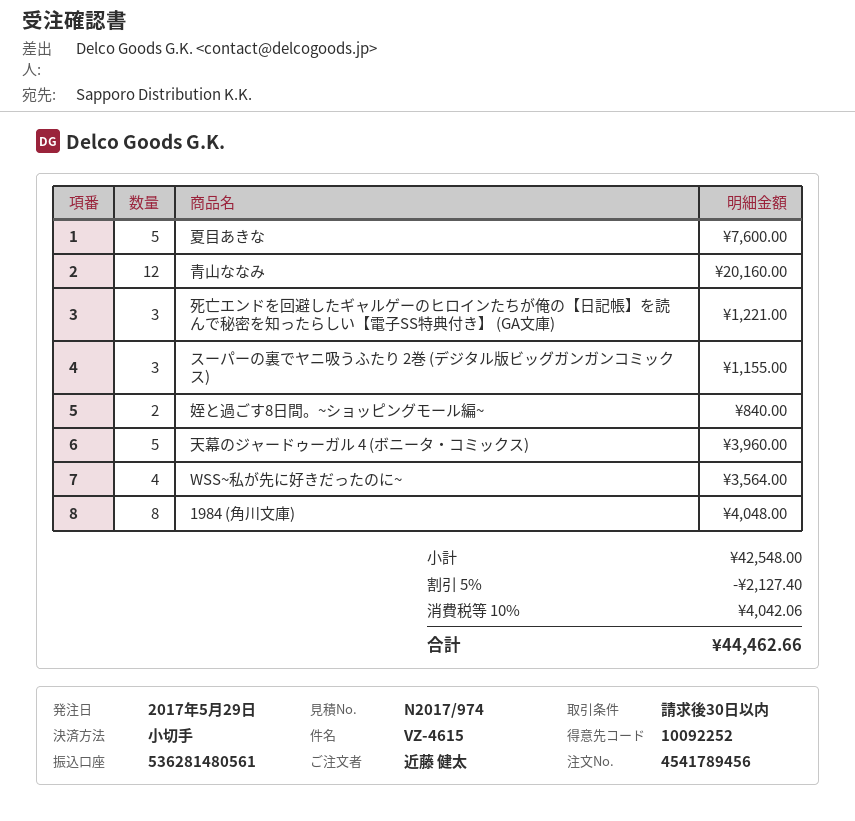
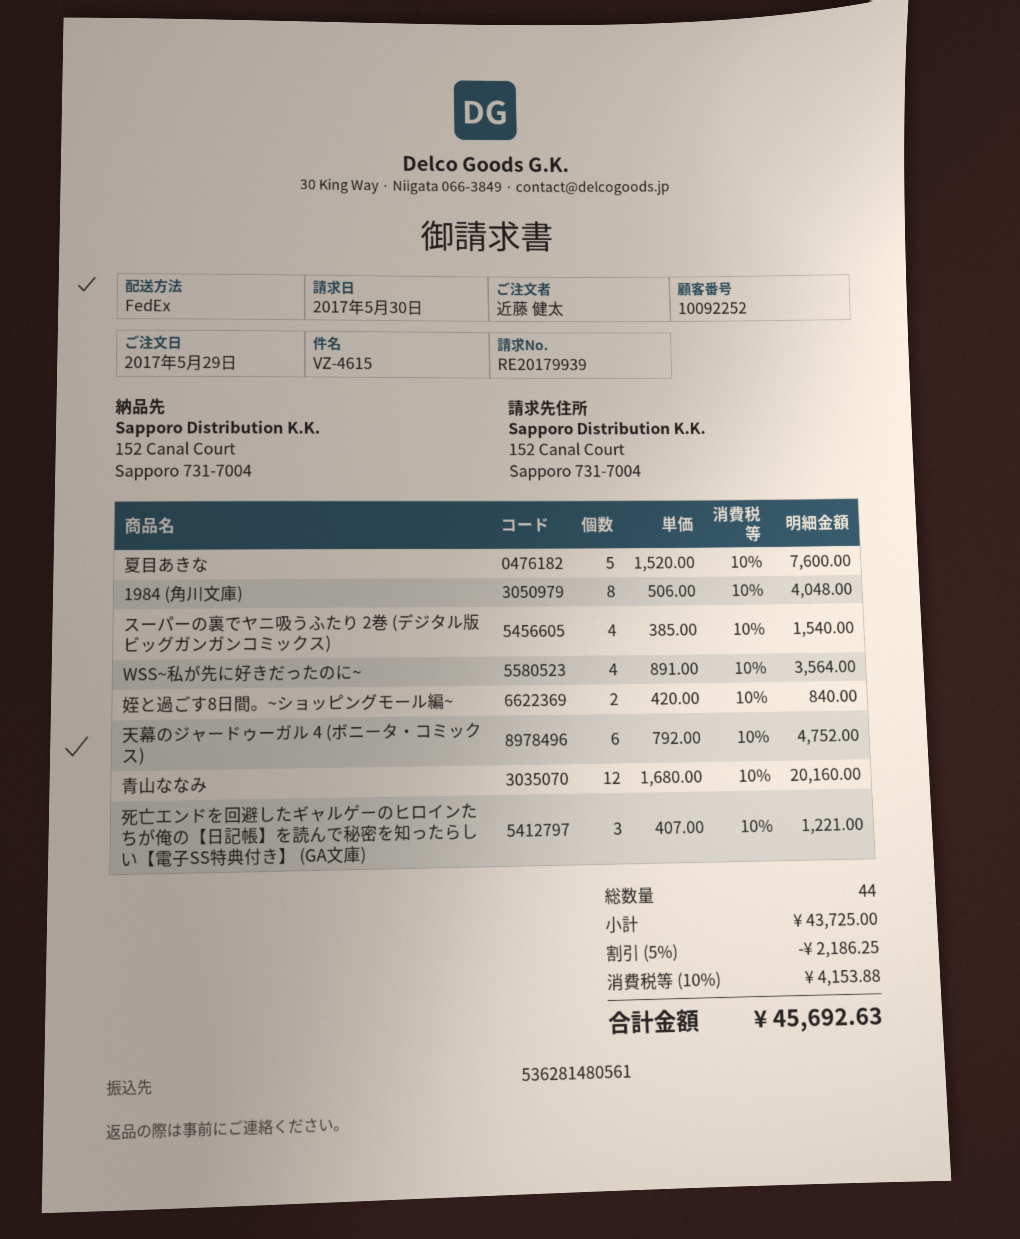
スーパーの裏でヤニ吸うふたり 2巻 (デジタル版ビッグガンガンコミックス): 3 for 1155.00 -> 4 for 1540.00
天幕のジャードゥーガル 4 (ボニータ・コミックス): 5 for 3960.00 -> 6 for 4752.00
subtotal: 42548.00 -> 43725.00
discount: 5% = 2127.40 -> 5% = 2186.25
tax: 10% = 4042.06 -> 10% = 4153.88
total: 44462.66 -> 45692.63

